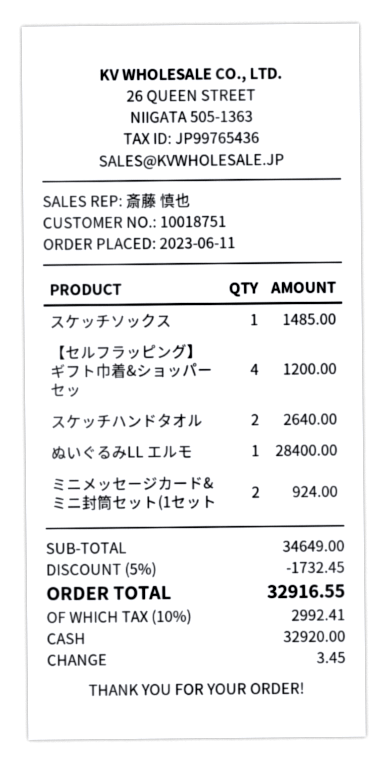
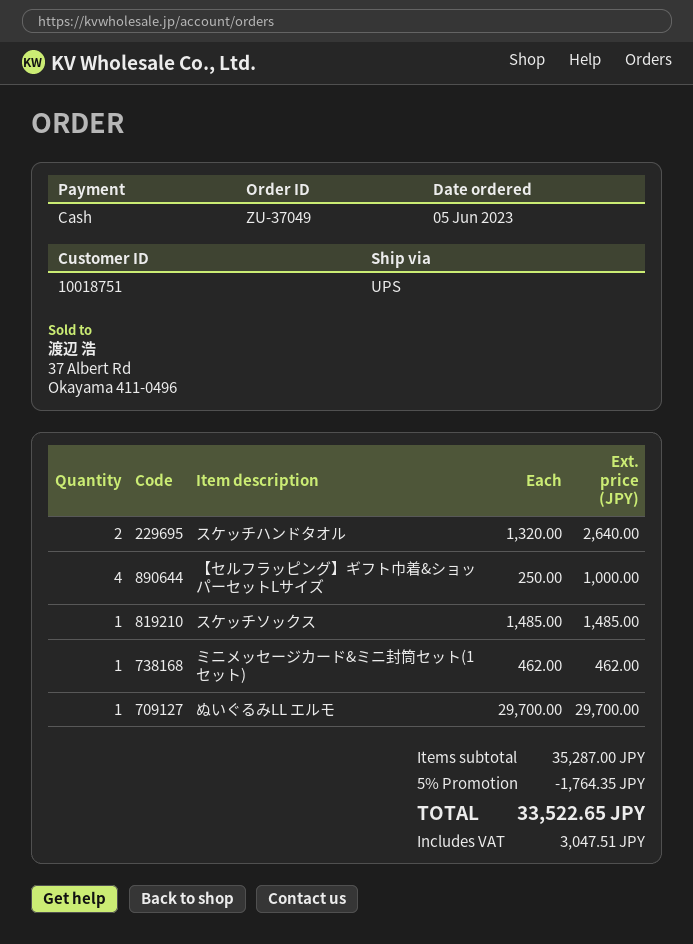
order date: 2023-06-11 -> 2023-06-05
【セルフラッピング】ギフト巾着&ショッパーセッ: 4 for 1200.00 -> 4 for 1000.00
ぬいぐるみLL エルモ: 1 for 28400.00 -> 1 for 29700.00
ミニメッセージカード&ミニ封筒セット(1セット: 2 for 924.00 -> 1 for 462.00
subtotal: 34649.00 -> 35287.00
discount: 5% = 1732.45 -> 5% = 1764.35
tax: 2992.41 -> 3047.51
total: 32916.55 -> 33522.65

